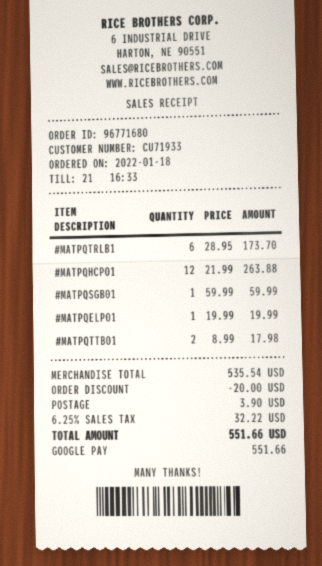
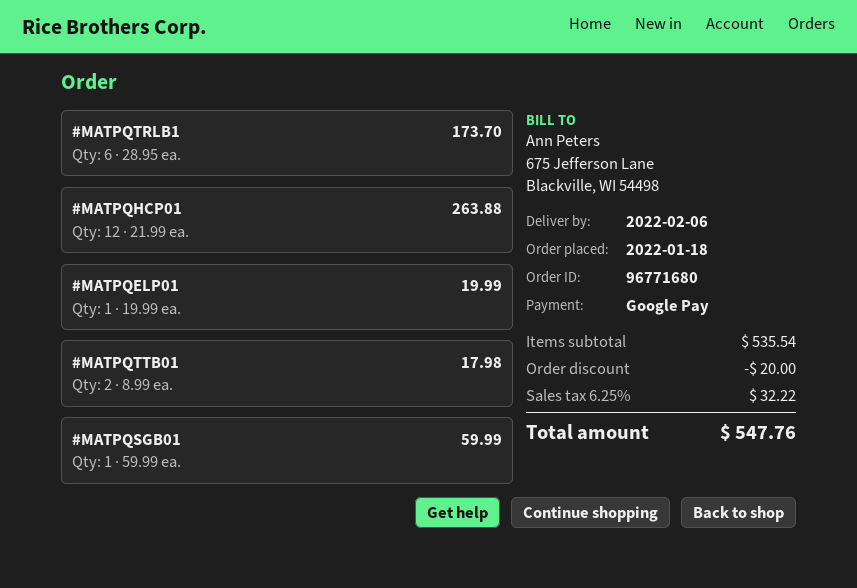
shipping: 3.90 -> none
total: 551.66 -> 547.76

